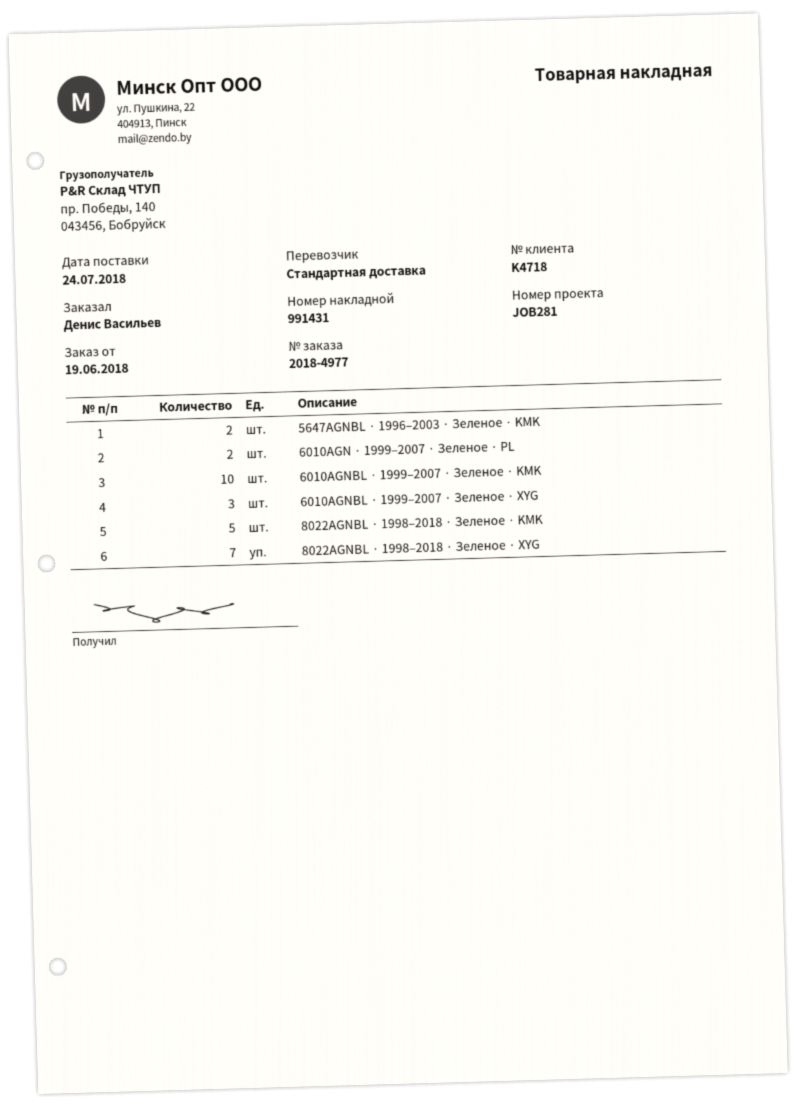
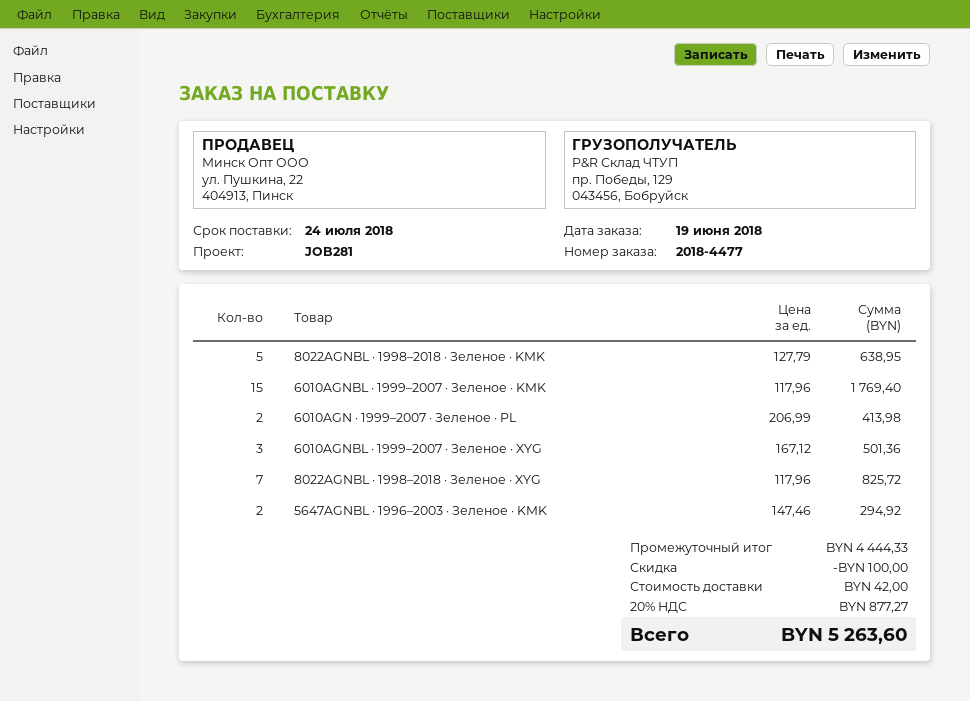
order number: 2018-4977 -> 2018-4477
ship to: пр. Победы, 140, 043456, Бобруйск -> пр. Победы, 129, 043456, Бобруйск
6010AGNBL · 1999–2007 · Зеленое · KMK: 10 -> 15

